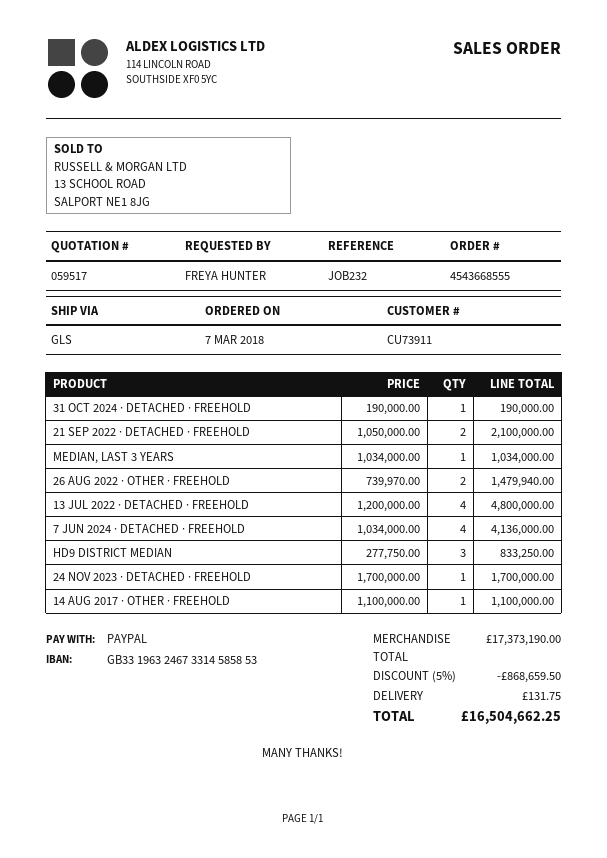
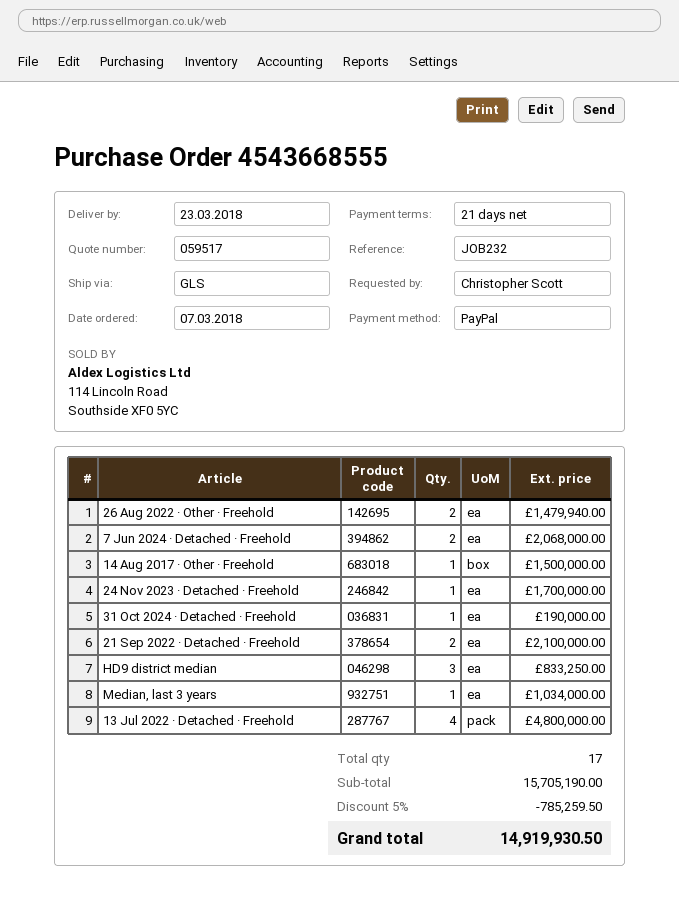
ordered by: FREYA HUNTER -> Christopher Scott
7 JUN 2024 · DETACHED · FREEHOLD: 4 for 4136000.00 -> 2 for 2068000.00
14 AUG 2017 · OTHER · FREEHOLD: 1 for 1100000.00 -> 1 for 1500000.00
subtotal: 17373190.00 -> 15705190.00
discount: 5% = 868659.50 -> 5% = 785259.50
shipping: 131.75 -> none
total: 16504662.25 -> 14919930.50

